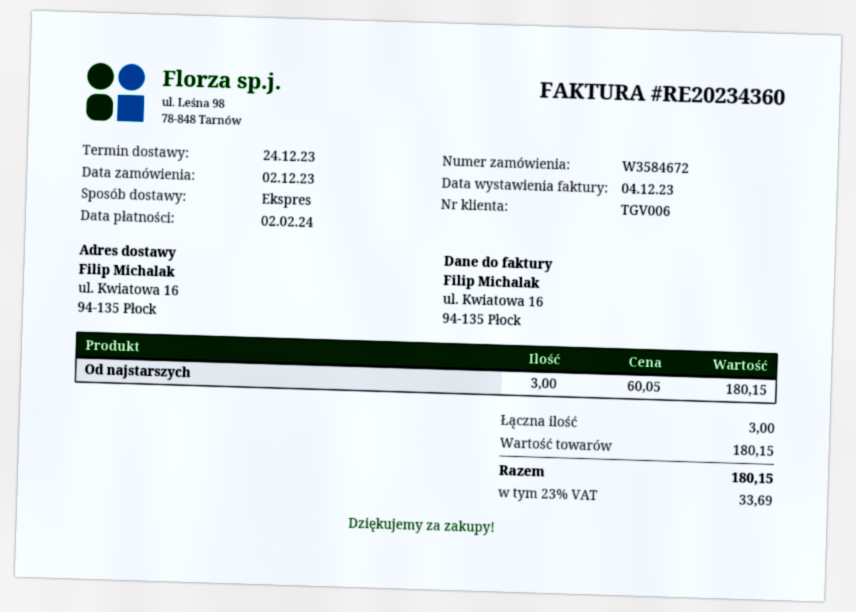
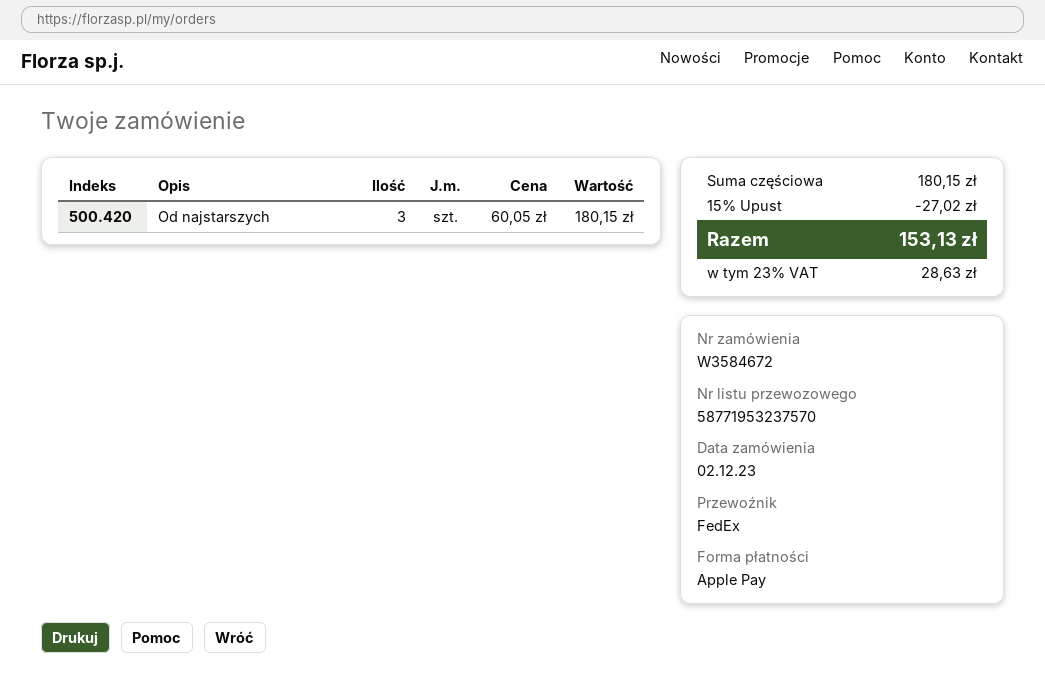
shipping method: express -> FedEx
discount: none -> 15% = 27.02
tax: 23% = 33.69 -> 23% = 28.63
total: 180.15 -> 153.13

